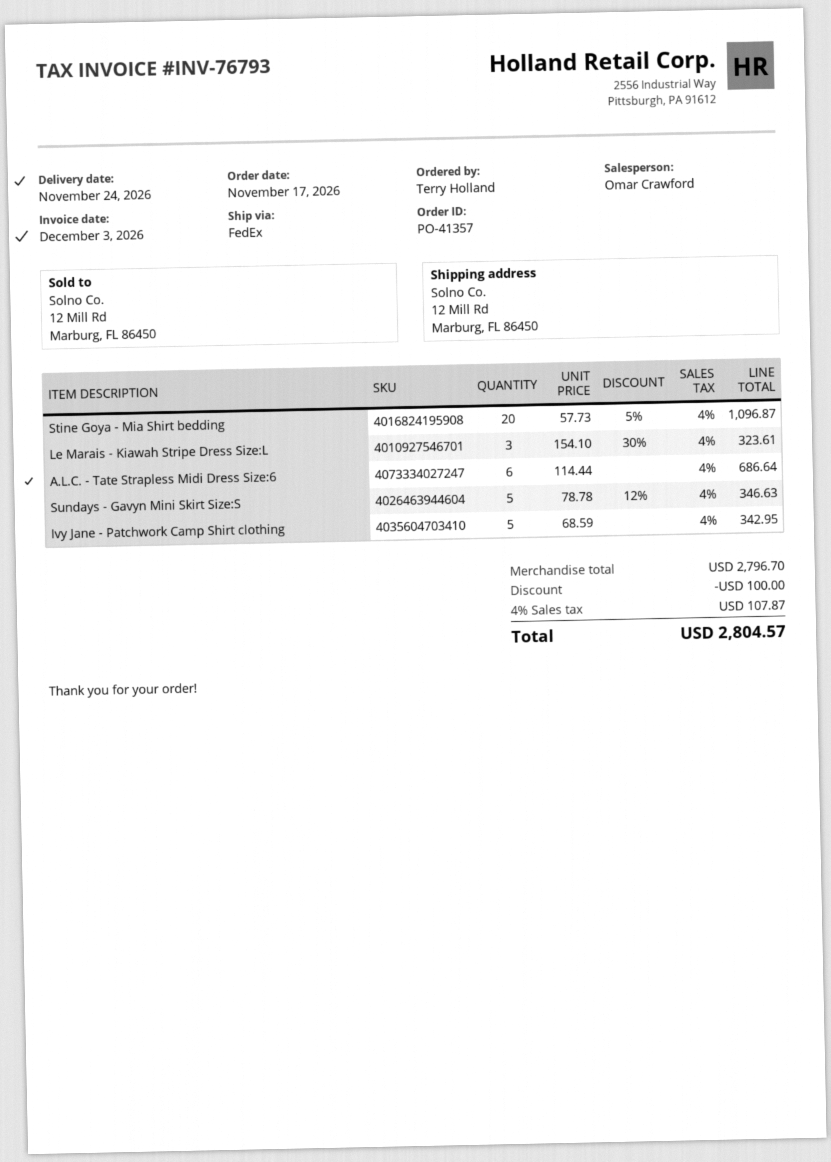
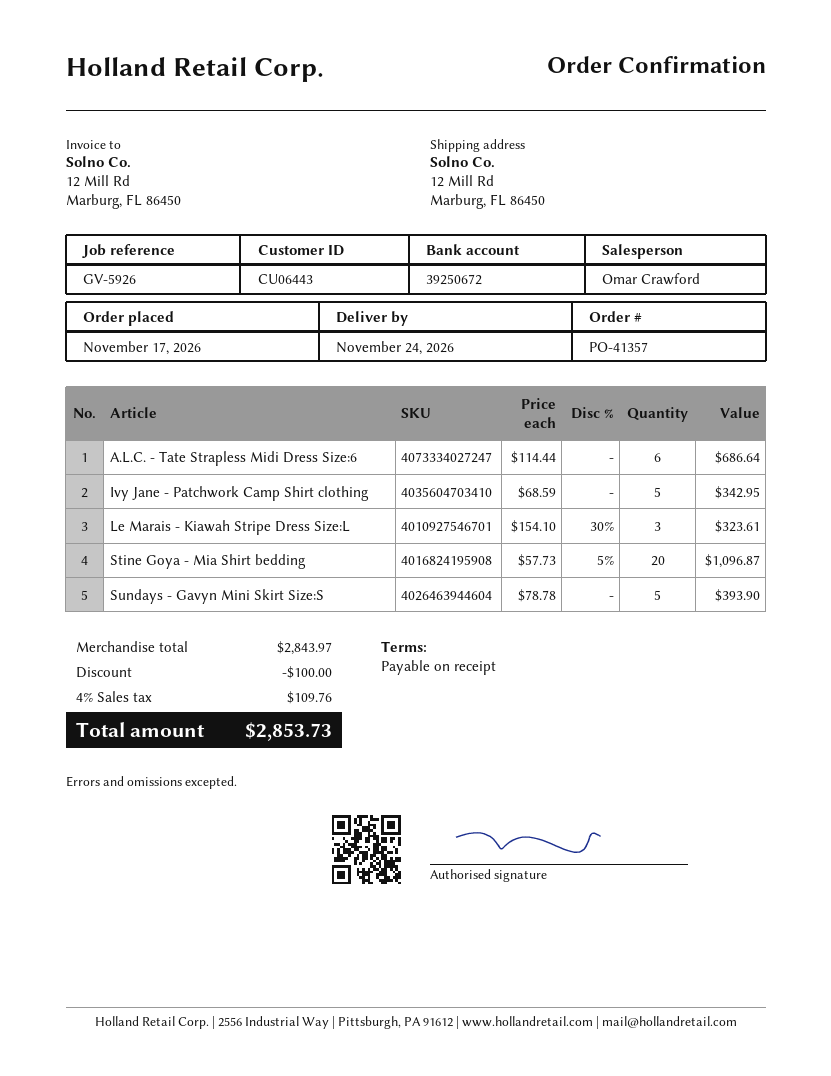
Sundays - Gavyn Mini Skirt Size:S: 5 x 78.78 - 12% = 346.63 -> 5 x 78.78 = 393.90
subtotal: 2796.70 -> 2843.97
tax: 4% = 107.87 -> 4% = 109.76
total: 2804.57 -> 2853.73

